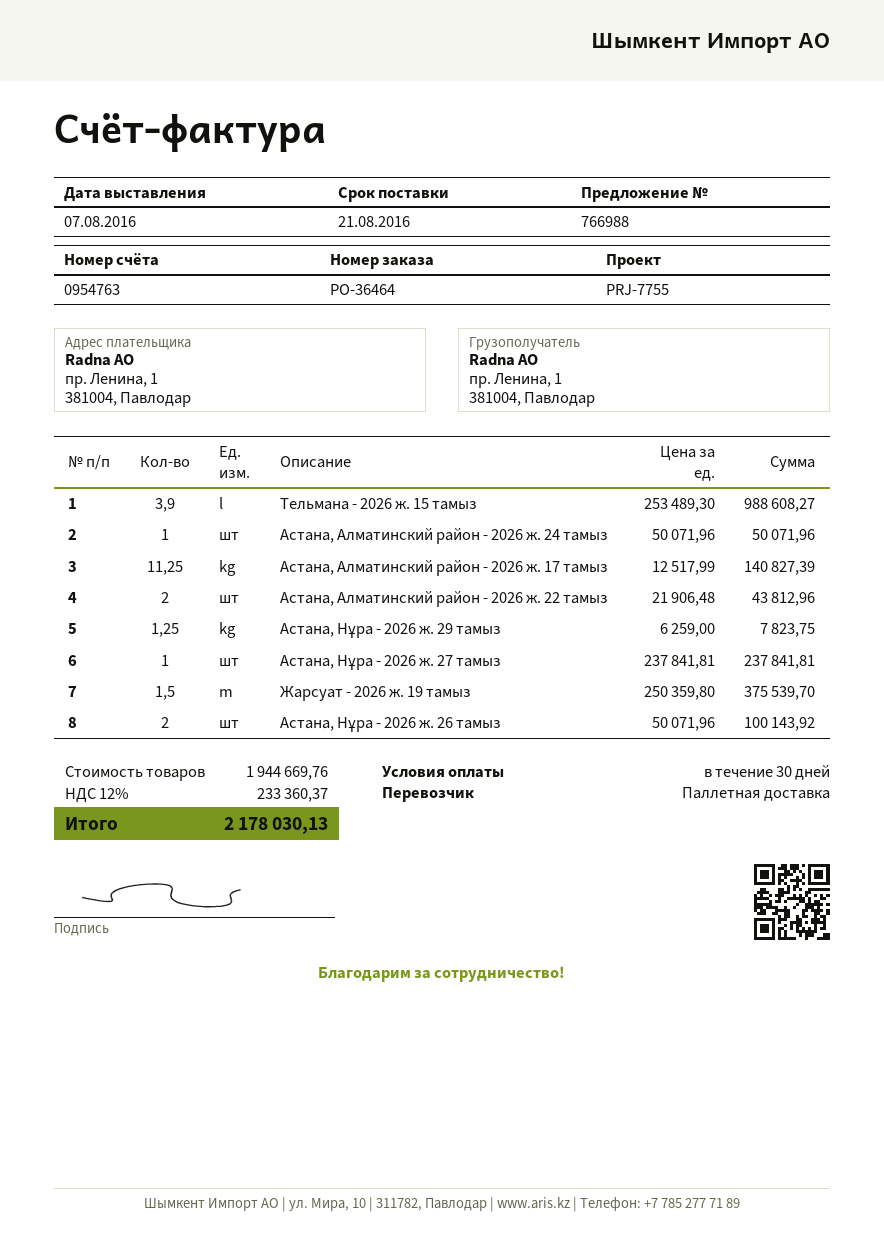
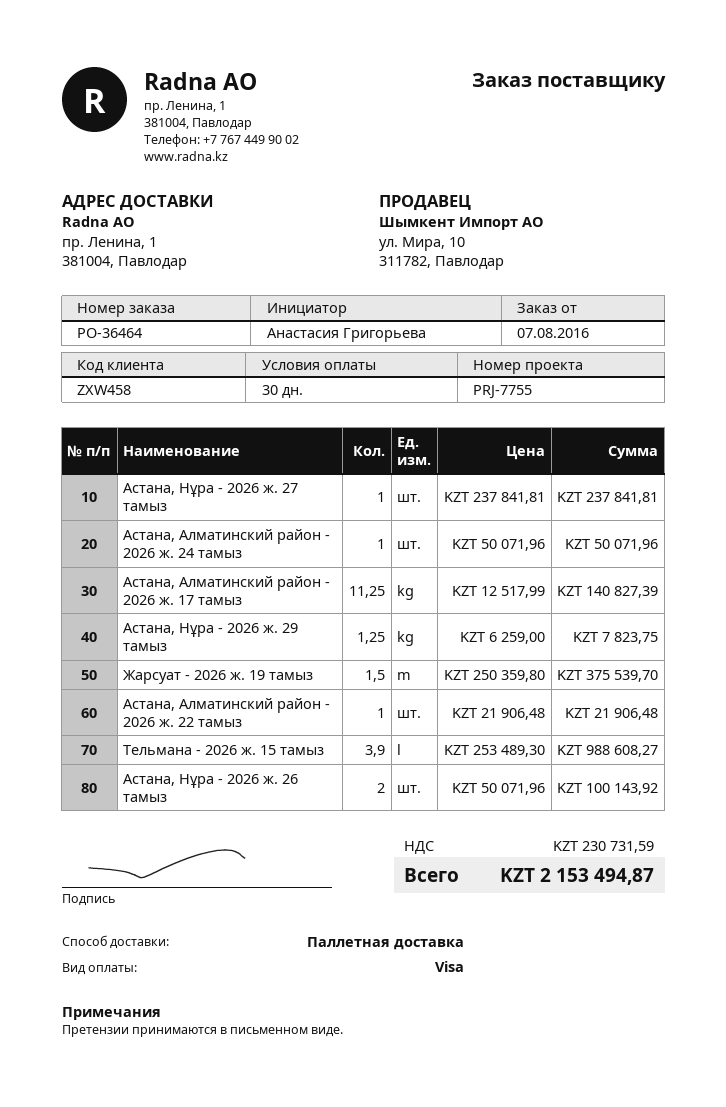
Астана, Алматинский район - 2026 ж. 22 тамыз: 2 x 21906.48 = 43812.96 -> 1 x 21906.48 = 21906.48
tax: 233360.37 -> 230731.59
total: 2178030.13 -> 2153494.87

